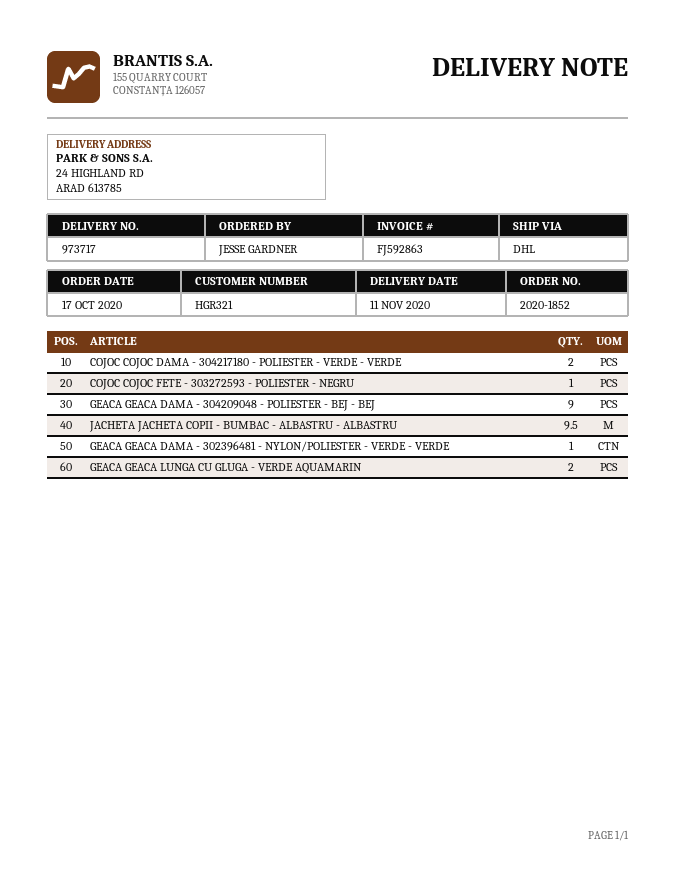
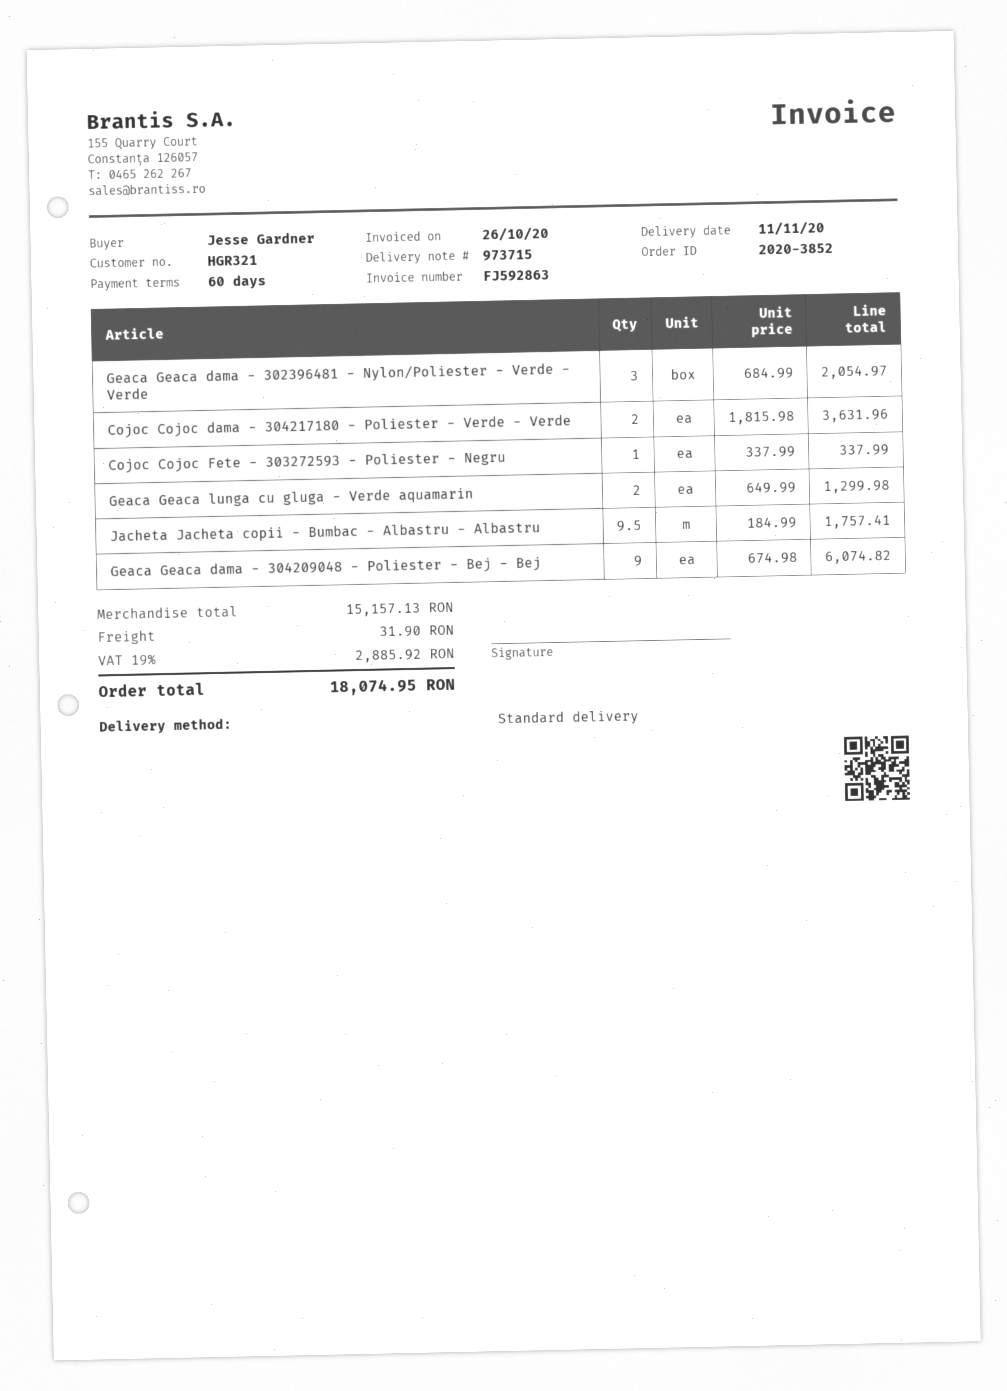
order number: 2020-1852 -> 2020-3852
delivery note number: 973717 -> 973715
shipping method: DHL -> standard
GEACA GEACA DAMA - 302396481 - NYLON/POLIESTER - VERDE - VERDE: 1 -> 3

